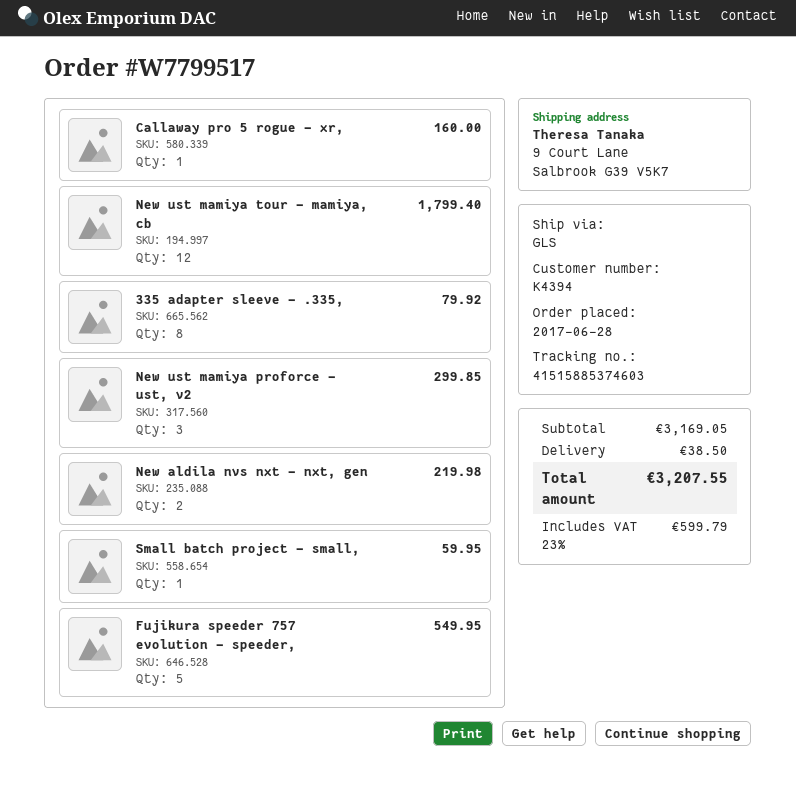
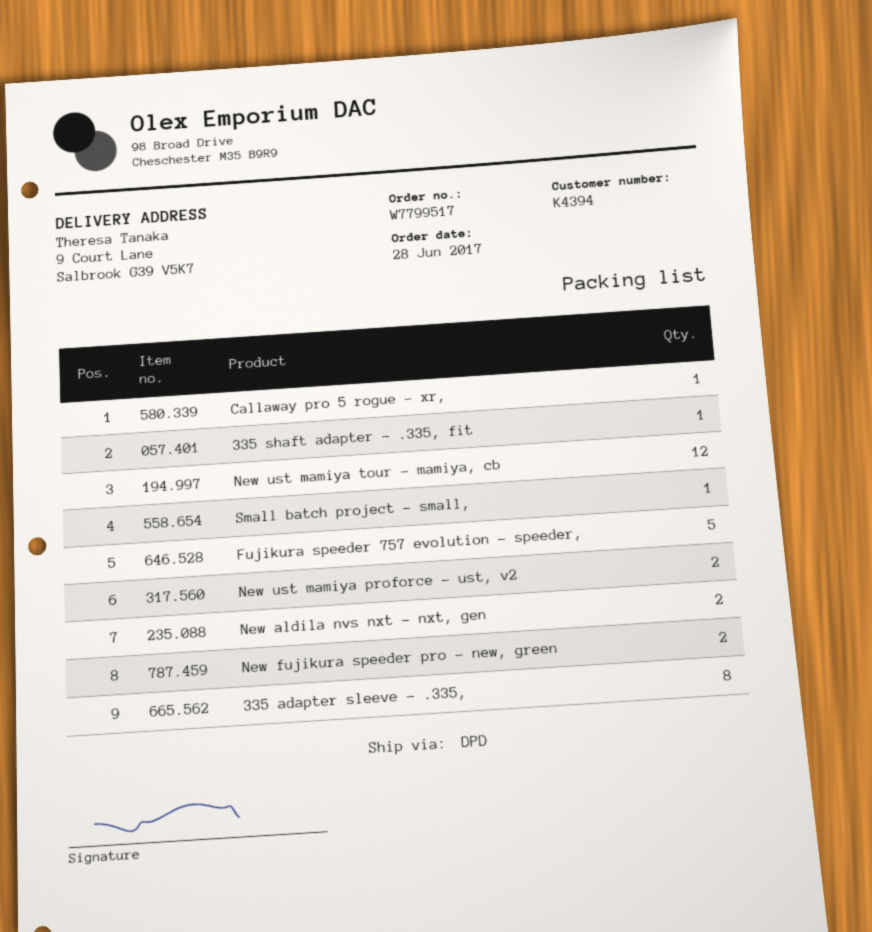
shipping method: GLS -> DPD
New ust mamiya proforce - ust, v2: 3 -> 2
335 shaft adapter - .335, fit: none -> 1
New fujikura speeder pro - new, green: none -> 2

